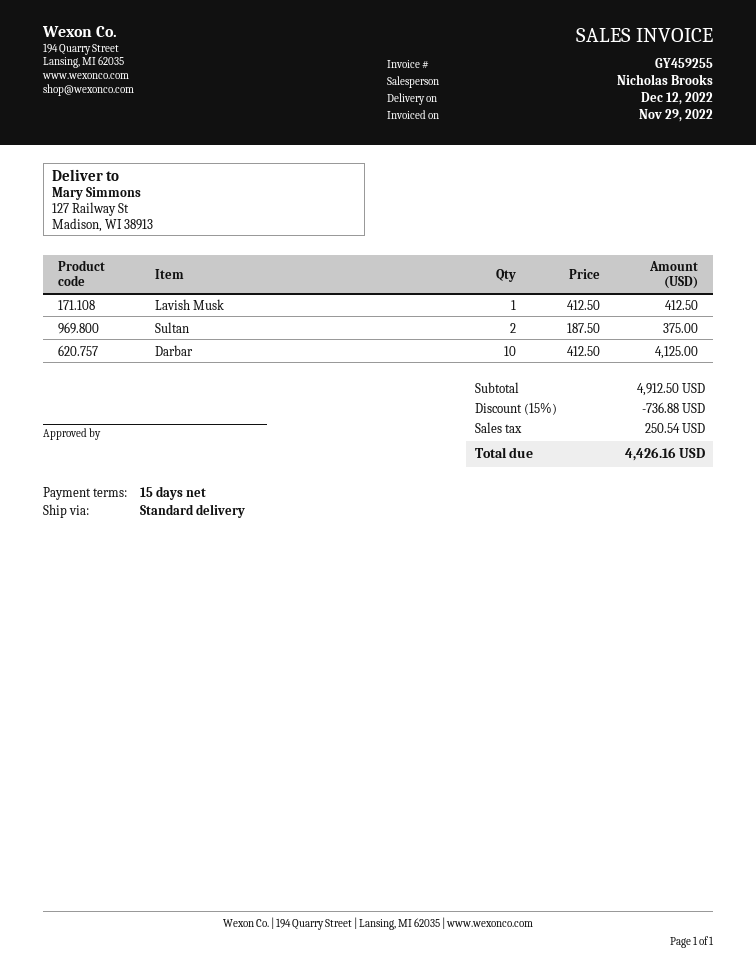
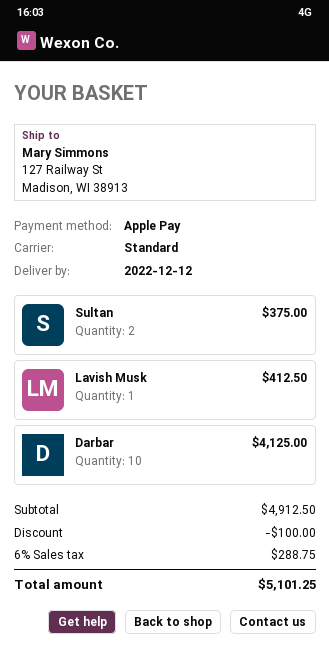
discount: 736.88 -> 100.00
tax: 250.54 -> 288.75
total: 4426.16 -> 5101.25

